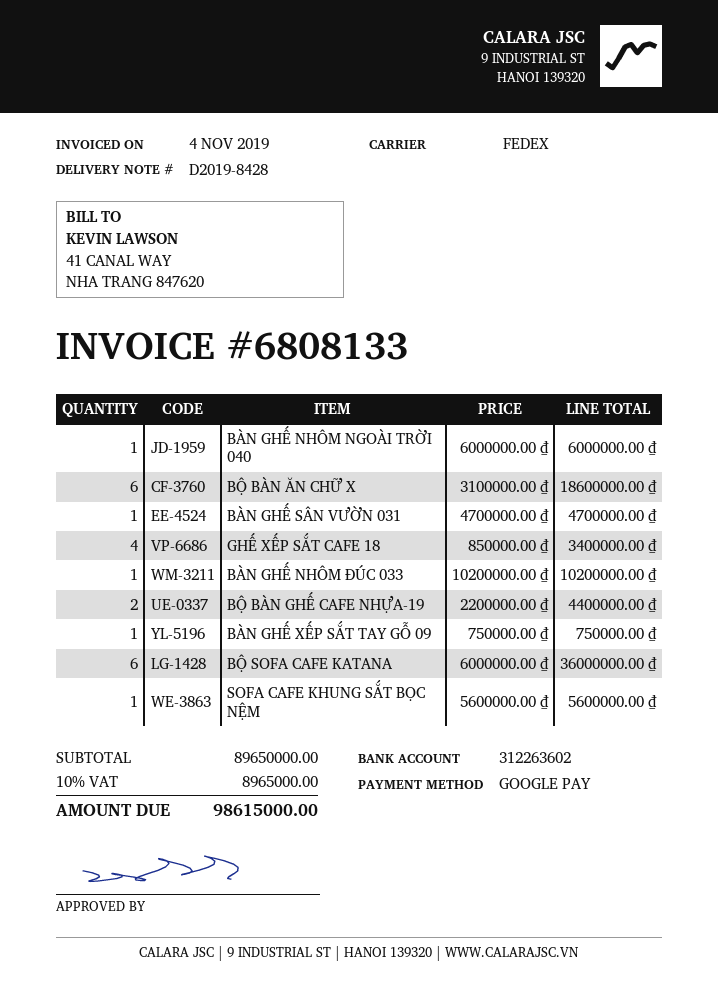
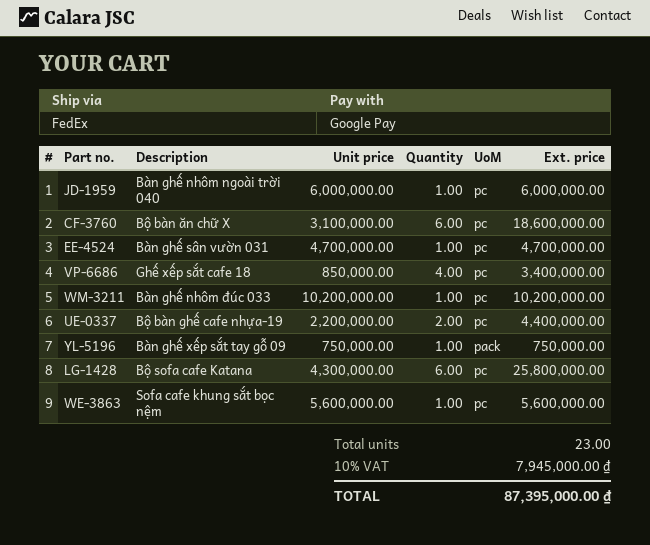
BỘ SOFA CAFE KATANA: 6 x 6000000.00 = 36000000.00 -> 6 x 4300000.00 = 25800000.00
tax: 10% = 8965000.00 -> 10% = 7945000.00
total: 98615000.00 -> 87395000.00

